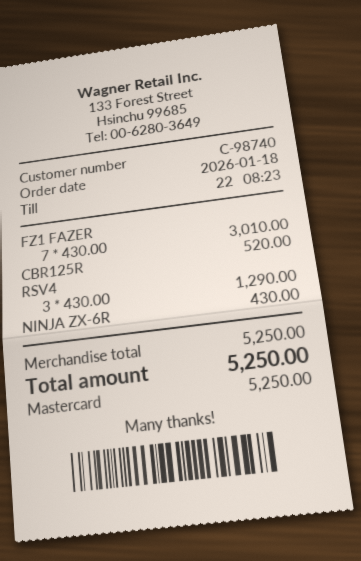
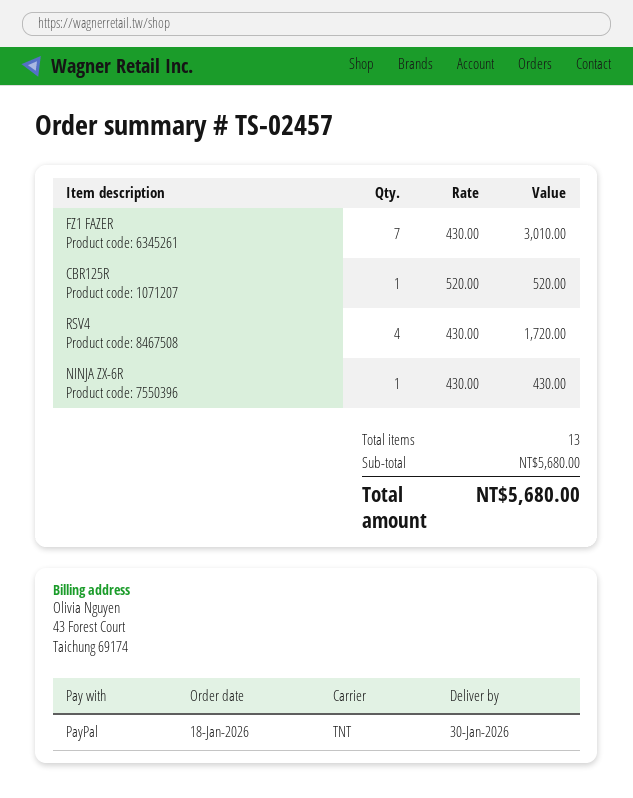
payment method: Mastercard -> PayPal
RSV4: 3 x 430.00 = 1290.00 -> 4 x 430.00 = 1720.00
subtotal: 5250.00 -> 5680.00
total: 5250.00 -> 5680.00

